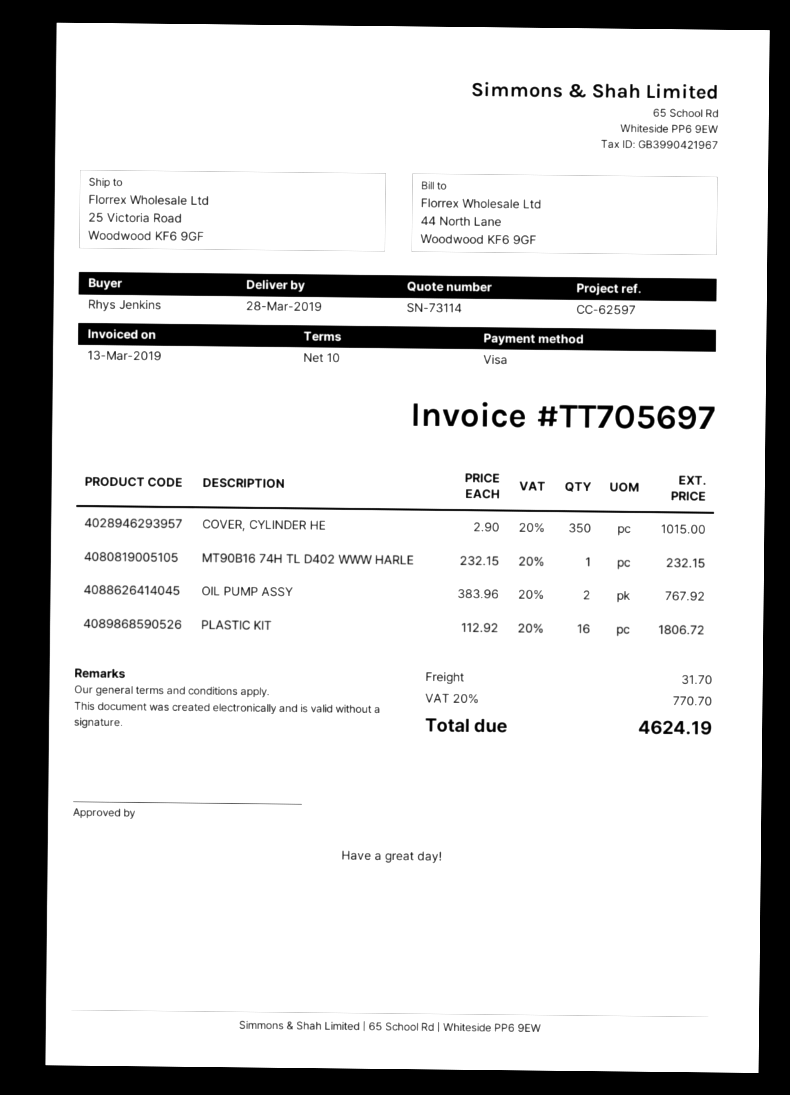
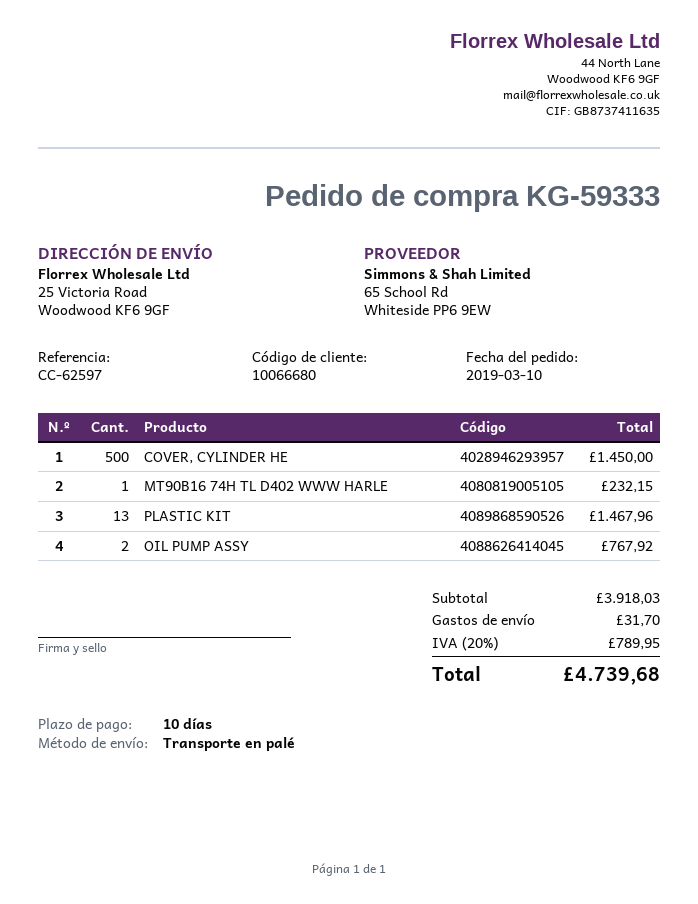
COVER, CYLINDER HE: 350 for 1015.00 -> 500 for 1450.00
PLASTIC KIT: 16 for 1806.72 -> 13 for 1467.96
tax: 20% = 770.70 -> 20% = 789.95
total: 4624.19 -> 4739.68

